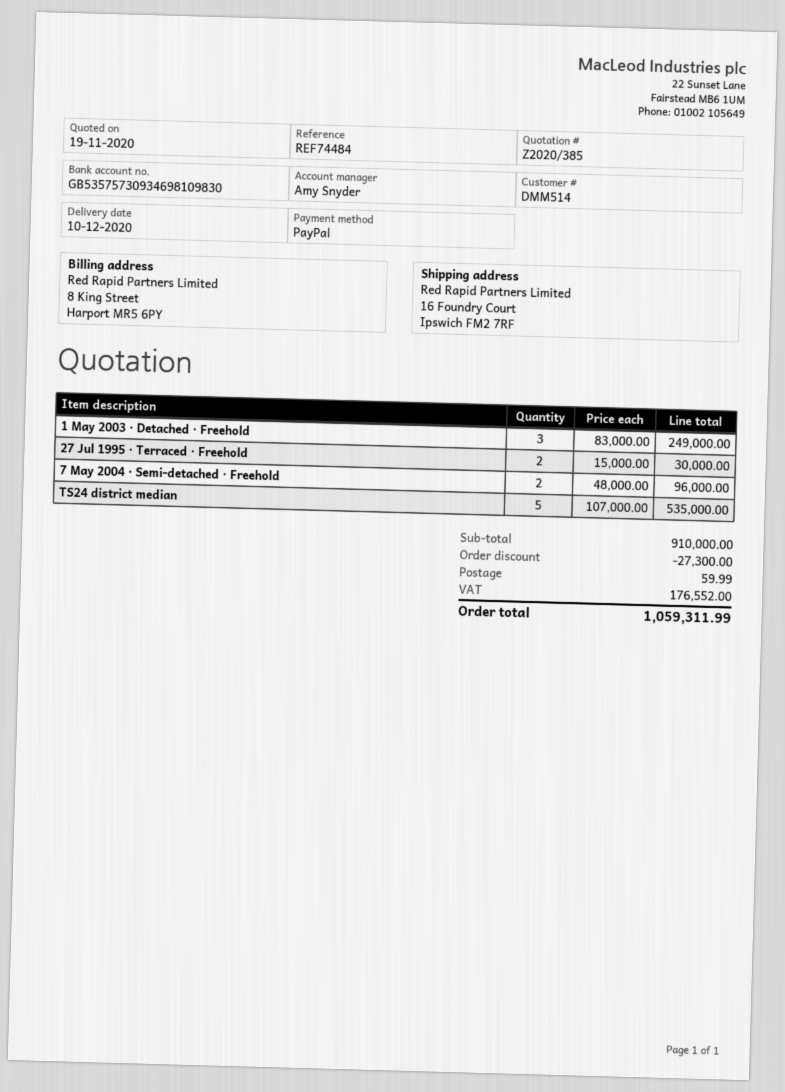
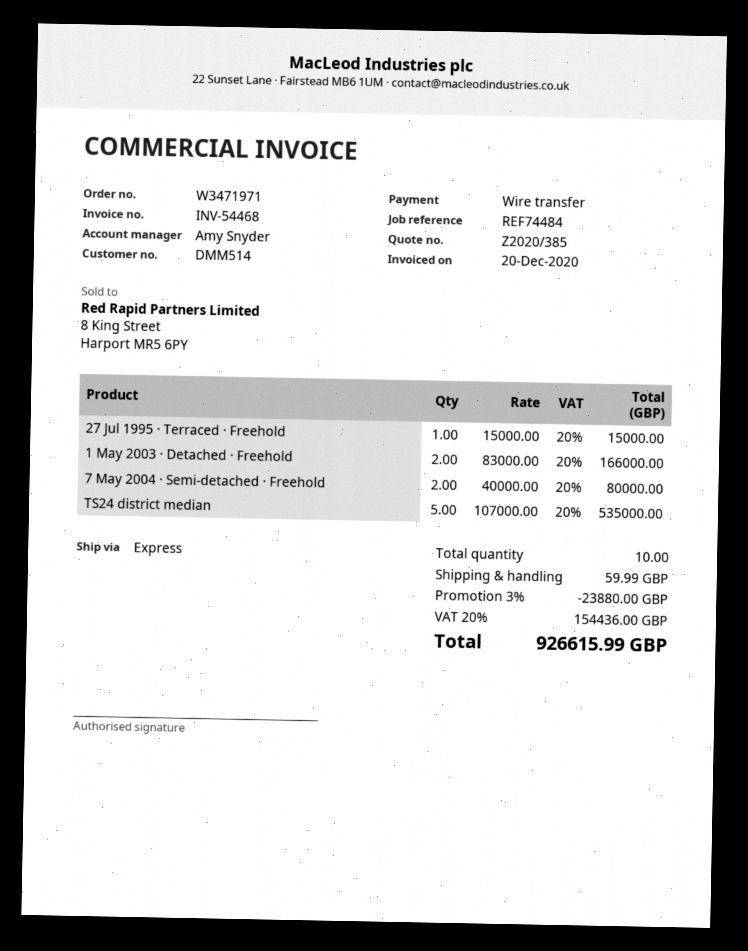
payment method: PayPal -> bank transfer
1 May 2003 · Detached · Freehold: 3 x 83000.00 = 249000.00 -> 2 x 83000.00 = 166000.00
27 Jul 1995 · Terraced · Freehold: 2 x 15000.00 = 30000.00 -> 1 x 15000.00 = 15000.00
7 May 2004 · Semi-detached · Freehold: 2 x 48000.00 = 96000.00 -> 2 x 40000.00 = 80000.00
discount: 27300.00 -> 23880.00
tax: 176552.00 -> 154436.00
total: 1059311.99 -> 926615.99

